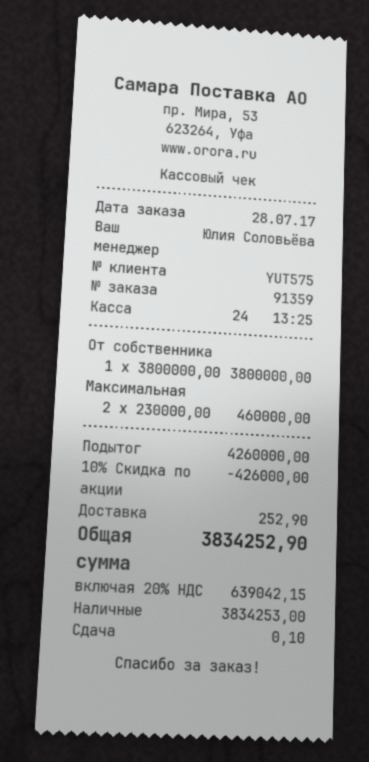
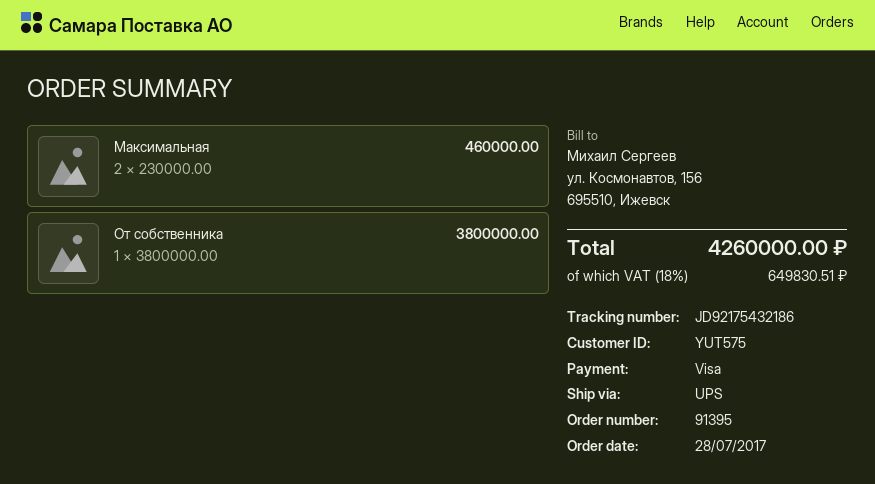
order number: 91359 -> 91395
payment method: cash -> Visa
discount: 10% = 426000.00 -> none
shipping: 252.90 -> none
tax: 20% = 639042.15 -> 18% = 649830.51
total: 3834252.90 -> 4260000.00

